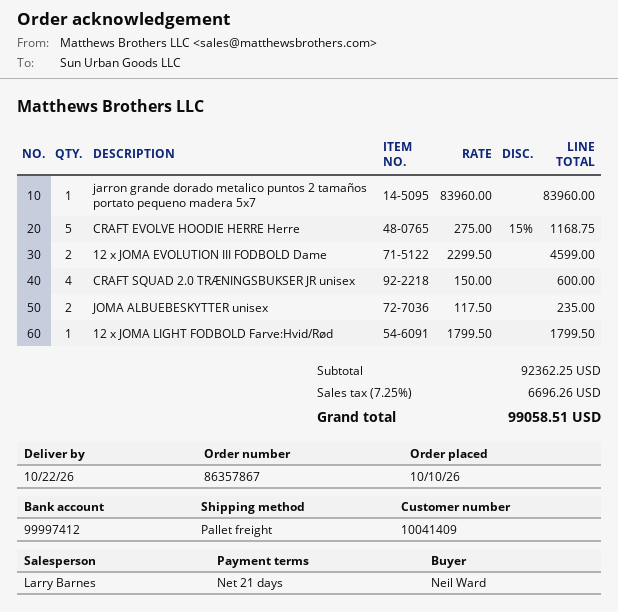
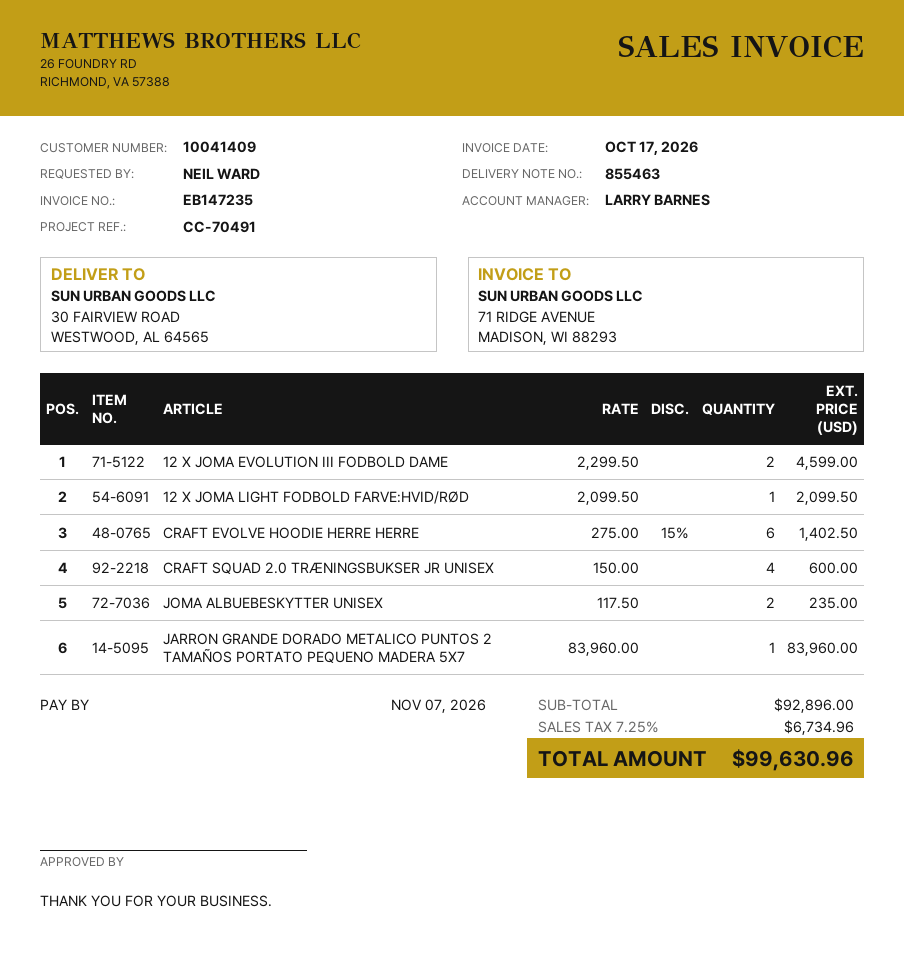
CRAFT EVOLVE HOODIE HERRE Herre: 5 x 275.00 - 15% = 1168.75 -> 6 x 275.00 - 15% = 1402.50
12 x JOMA LIGHT FODBOLD Farve:Hvid/Rød: 1 x 1799.50 = 1799.50 -> 1 x 2099.50 = 2099.50
subtotal: 92362.25 -> 92896.00
tax: 7.25% = 6696.26 -> 7.25% = 6734.96
total: 99058.51 -> 99630.96

